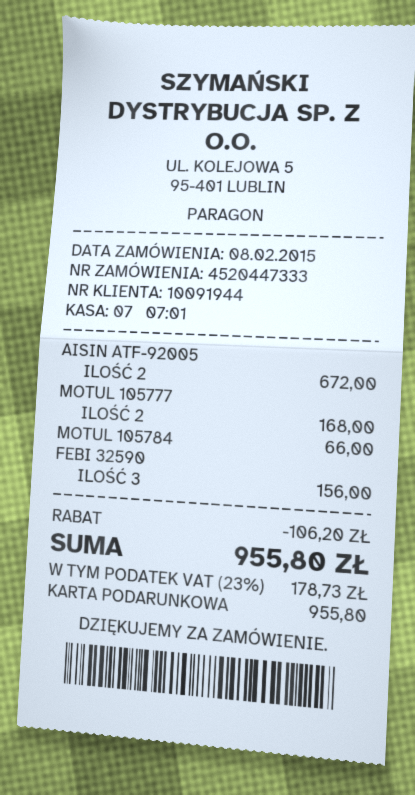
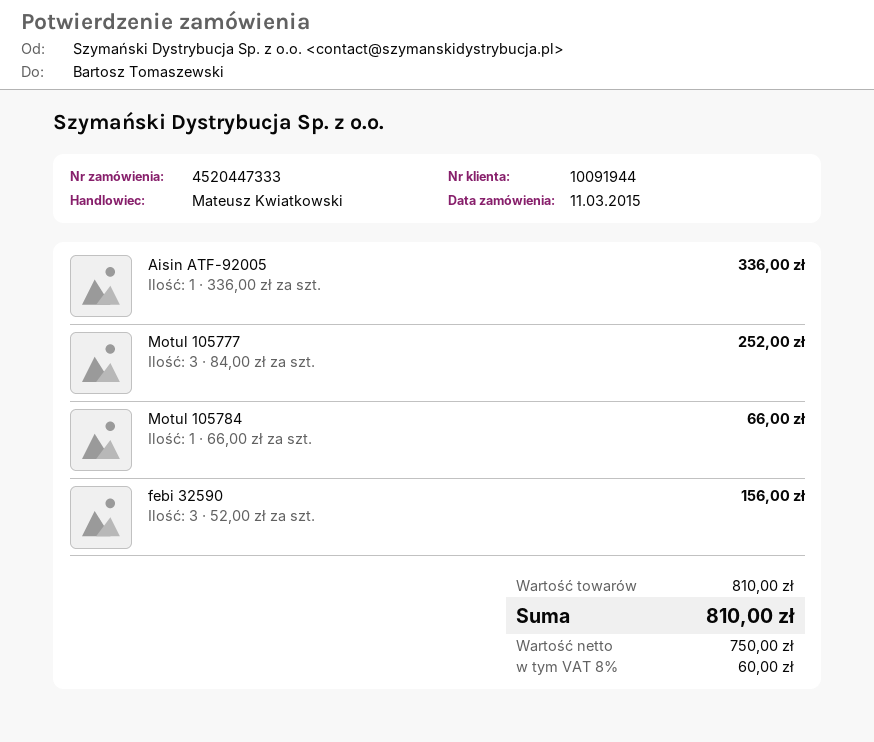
order date: 2015-02-08 -> 2015-03-11
AISIN ATF-92005: 2 for 672.00 -> 1 for 336.00
MOTUL 105777: 2 for 168.00 -> 3 for 252.00
discount: 106.20 -> none
tax: 23% = 178.73 -> 8% = 60.00
total: 955.80 -> 810.00

